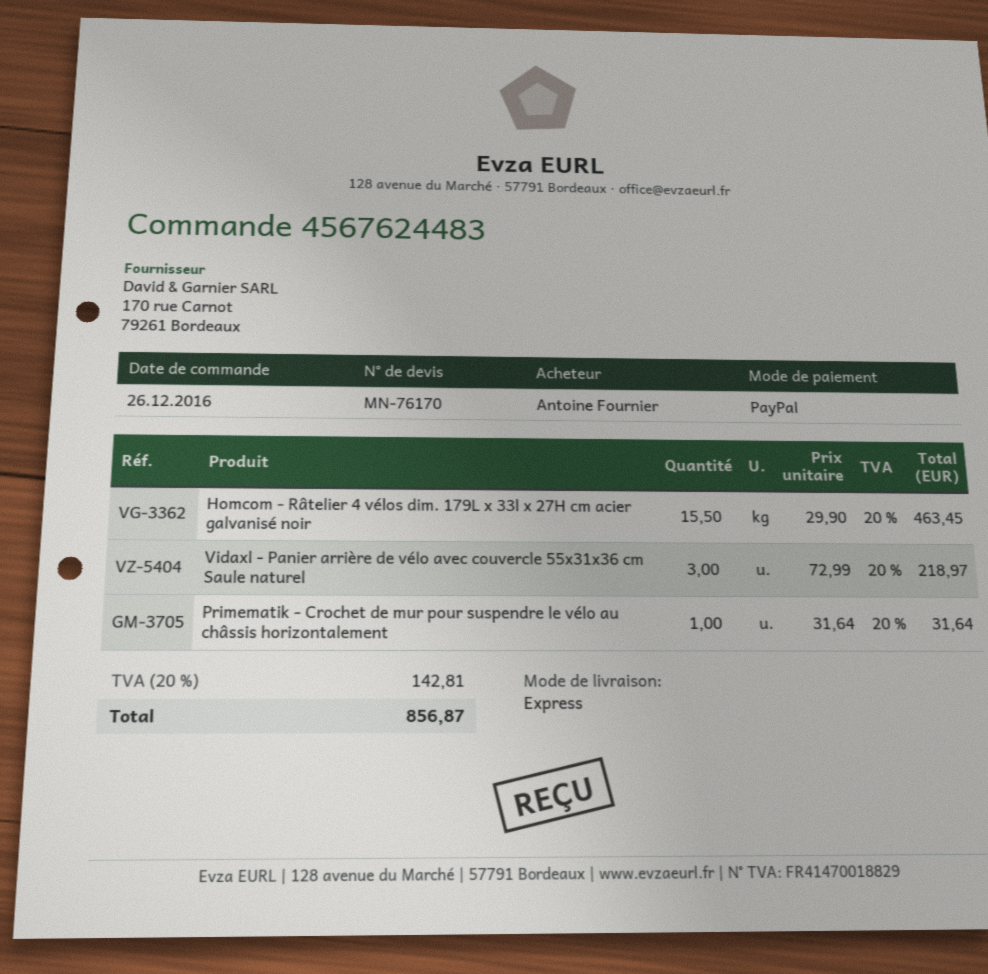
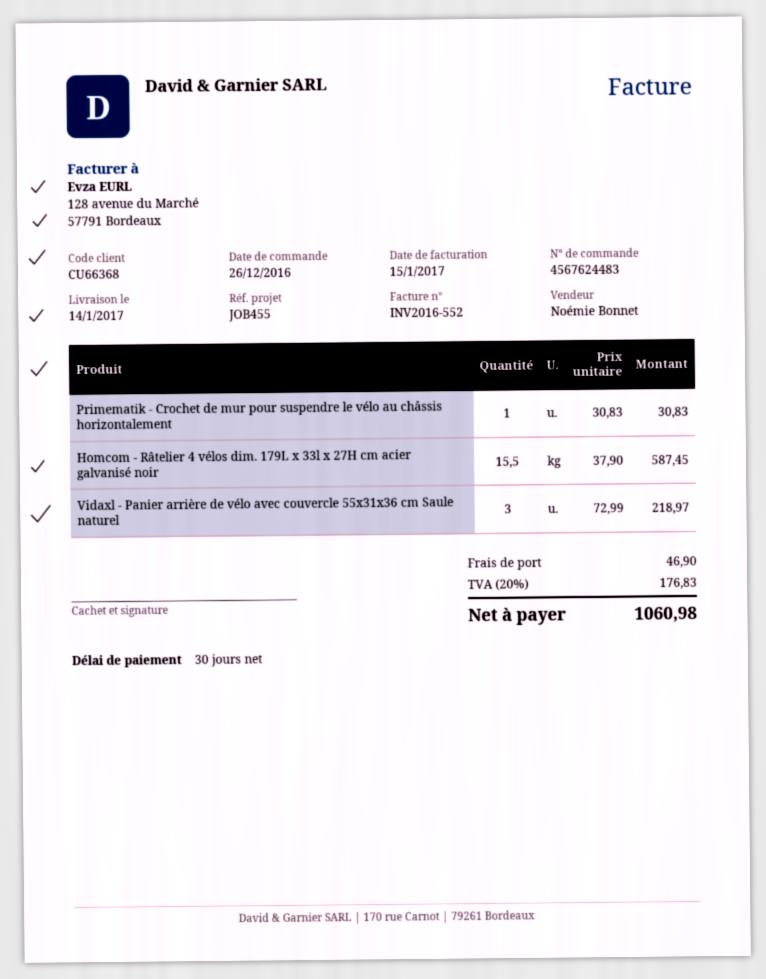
Homcom - Râtelier 4 vélos dim. 179L x 33l x 27H cm acier galvanisé noir: 15.5 x 29.90 = 463.45 -> 15.5 x 37.90 = 587.45
Primematik - Crochet de mur pour suspendre le vélo au châssis horizontalement: 1 x 31.64 = 31.64 -> 1 x 30.83 = 30.83
shipping: none -> 46.90
tax: 20% = 142.81 -> 20% = 176.83
total: 856.87 -> 1060.98

